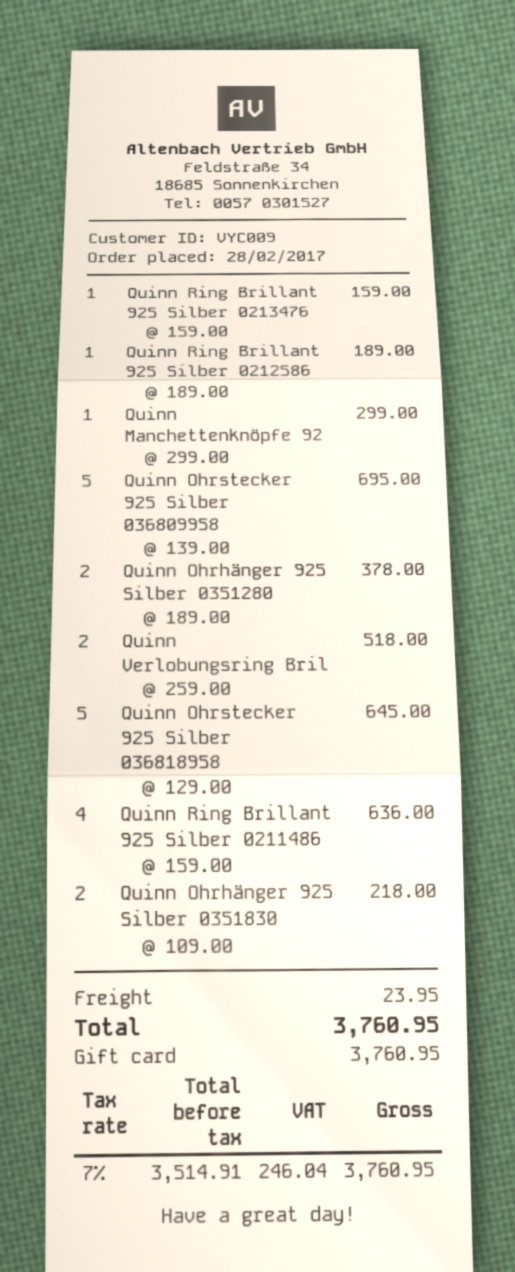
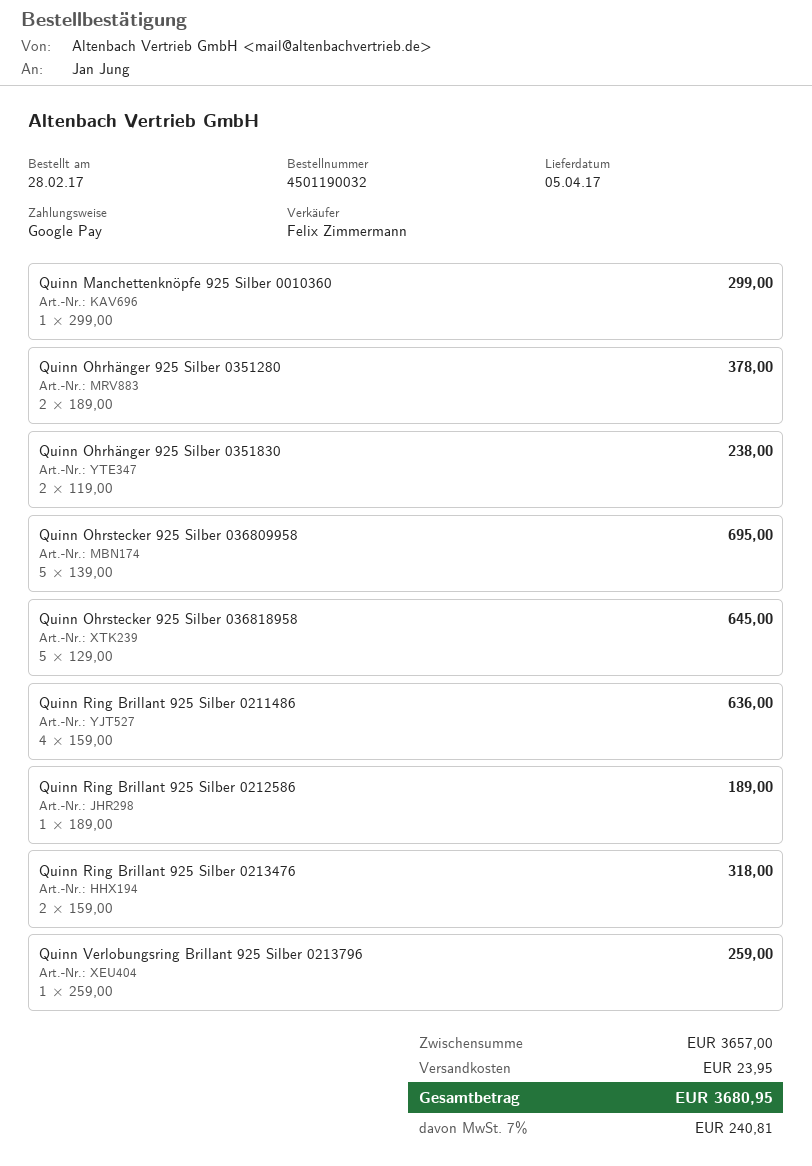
payment method: gift card -> Google Pay
Quinn Ring Brillant 925 Silber 0213476: 1 x 159.00 = 159.00 -> 2 x 159.00 = 318.00
Quinn Verlobungsring Bril: 2 x 259.00 = 518.00 -> 1 x 259.00 = 259.00
Quinn Ohrhänger 925 Silber 0351830: 2 x 109.00 = 218.00 -> 2 x 119.00 = 238.00
tax: 7% = 246.04 -> 7% = 240.81
total: 3760.95 -> 3680.95

